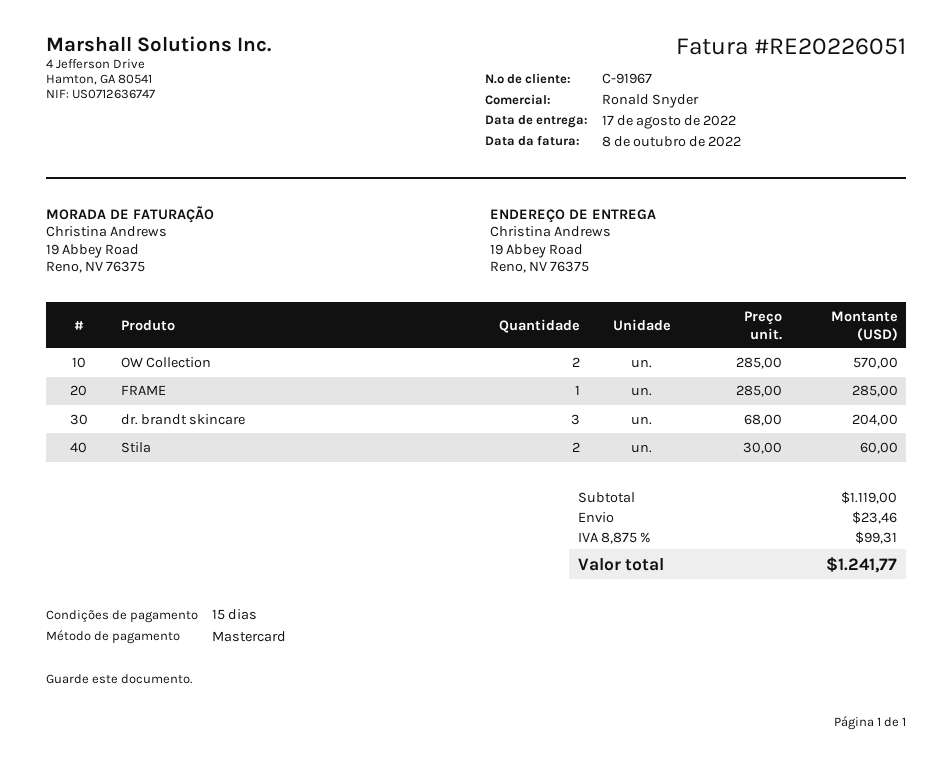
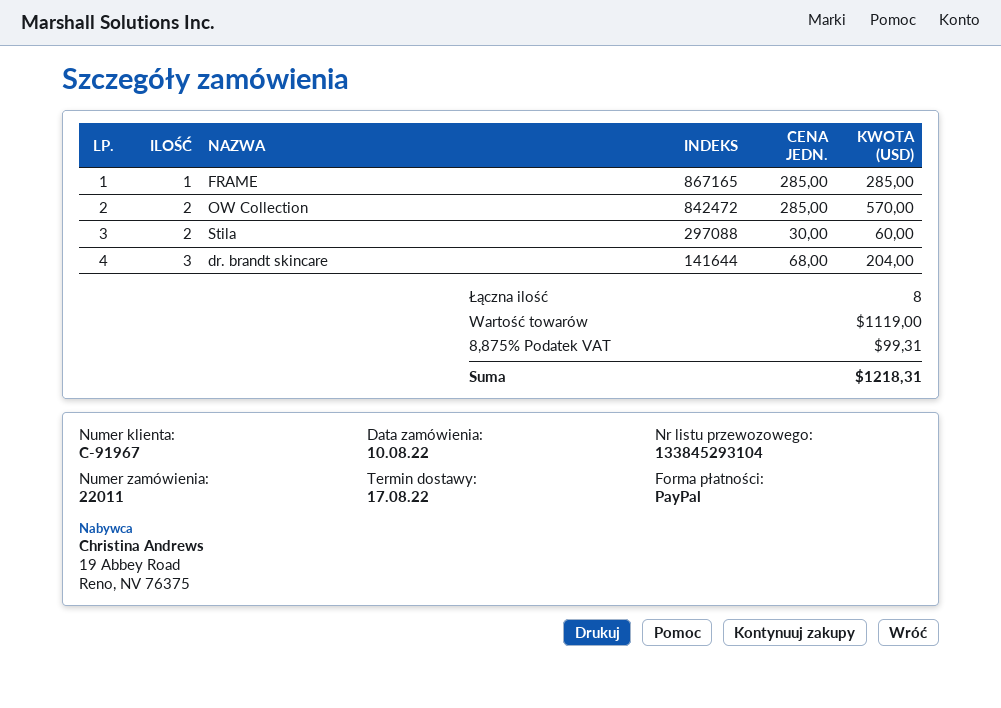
payment method: Mastercard -> PayPal
shipping: 23.46 -> none
total: 1241.77 -> 1218.31

